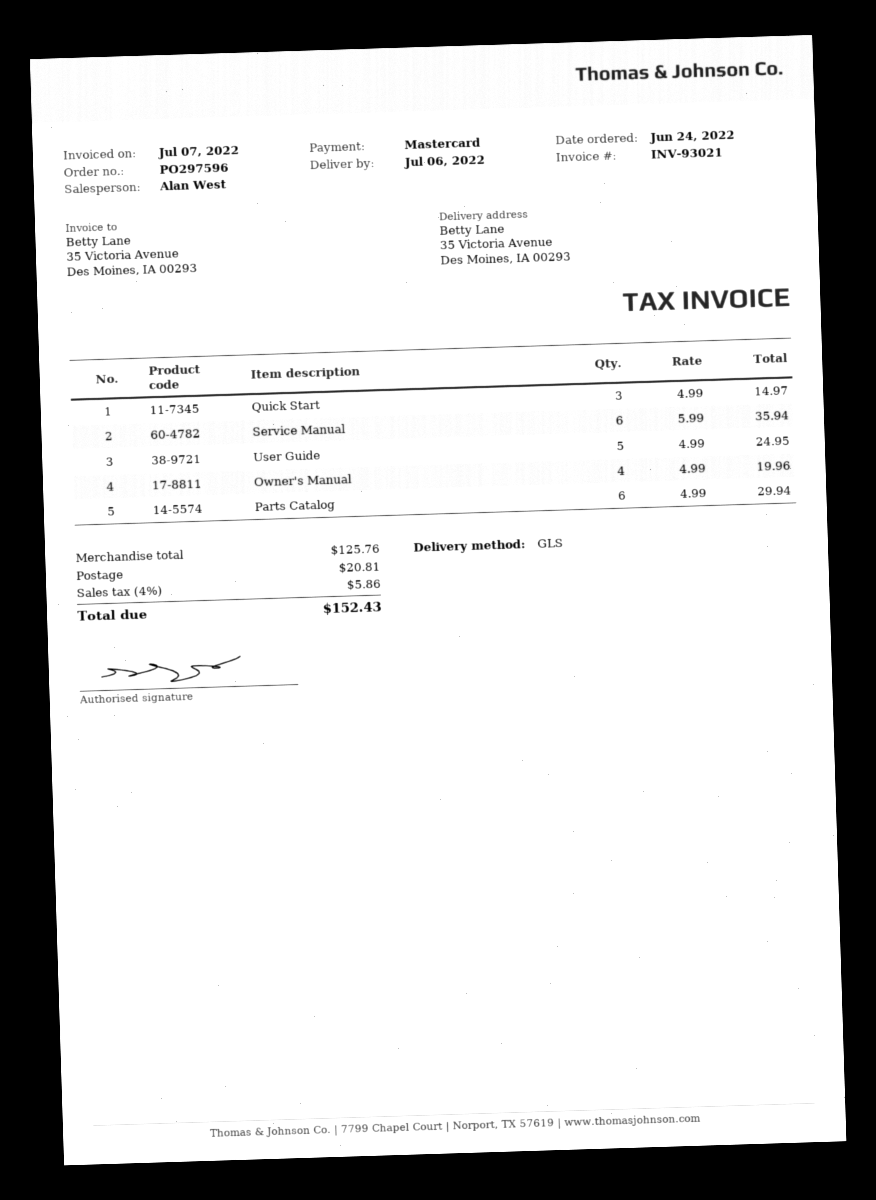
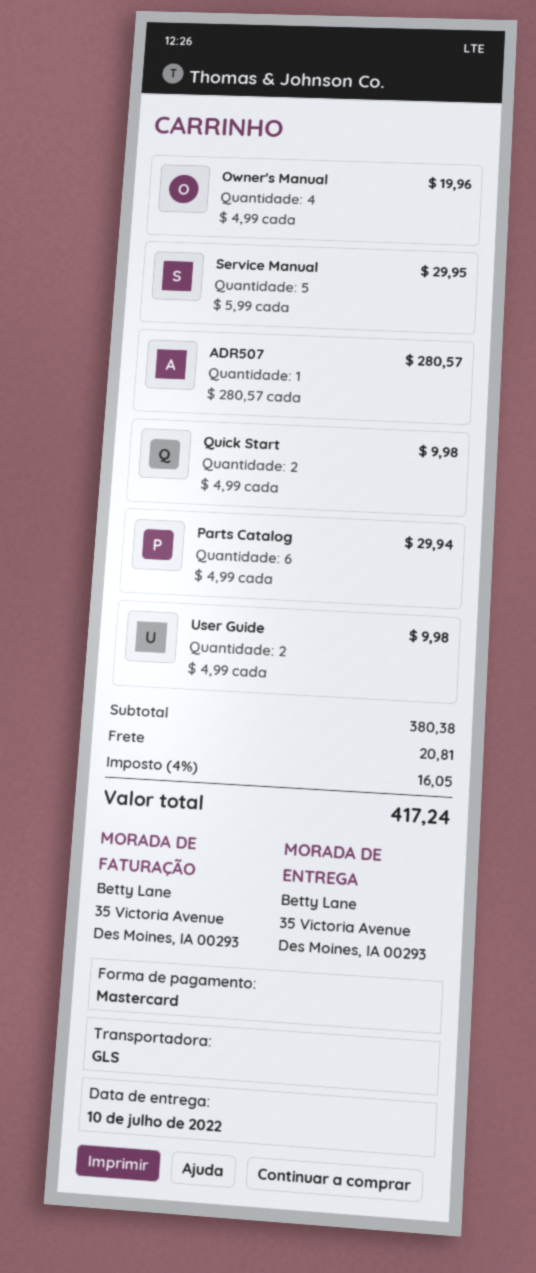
delivery date: 2022-07-06 -> 2022-07-10
Quick Start: 3 x 4.99 = 14.97 -> 2 x 4.99 = 9.98
Service Manual: 6 x 5.99 = 35.94 -> 5 x 5.99 = 29.95
User Guide: 5 x 4.99 = 24.95 -> 2 x 4.99 = 9.98
ADR507: none -> 1 x 280.57 = 280.57
subtotal: 125.76 -> 380.38
tax: 4% = 5.86 -> 4% = 16.05
total: 152.43 -> 417.24

